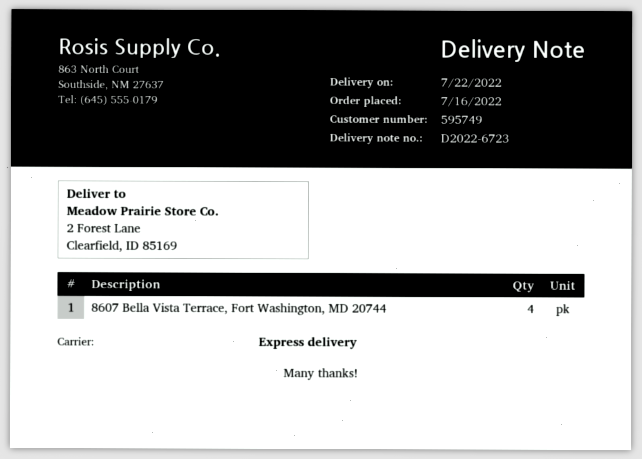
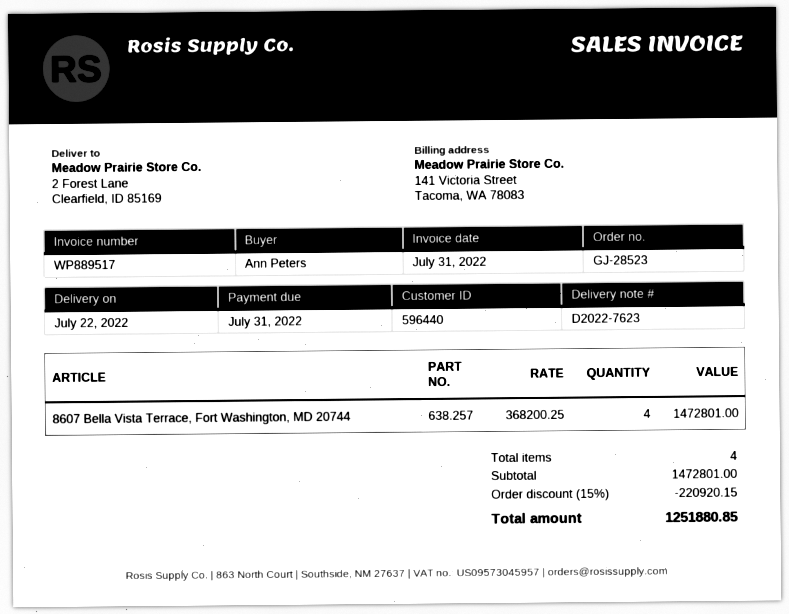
delivery note number: D2022-6723 -> D2022-7623
customer number: 595749 -> 596440

